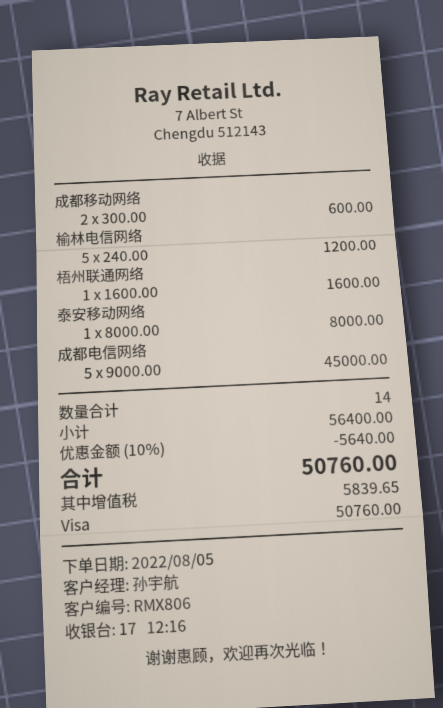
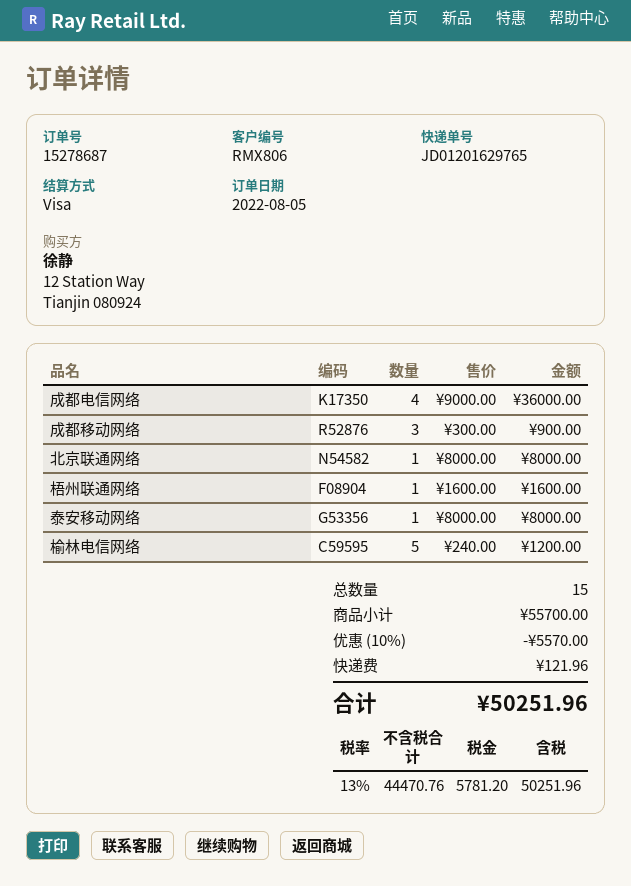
成都移动网络: 2 x 300.00 = 600.00 -> 3 x 300.00 = 900.00
成都电信网络: 5 x 9000.00 = 45000.00 -> 4 x 9000.00 = 36000.00
北京联通网络: none -> 1 x 8000.00 = 8000.00
total quantity: 14 -> 15
subtotal: 56400.00 -> 55700.00
discount: 10% = 5640.00 -> 10% = 5570.00
shipping: none -> 121.96
tax: 5839.65 -> 5781.20
total: 50760.00 -> 50251.96

